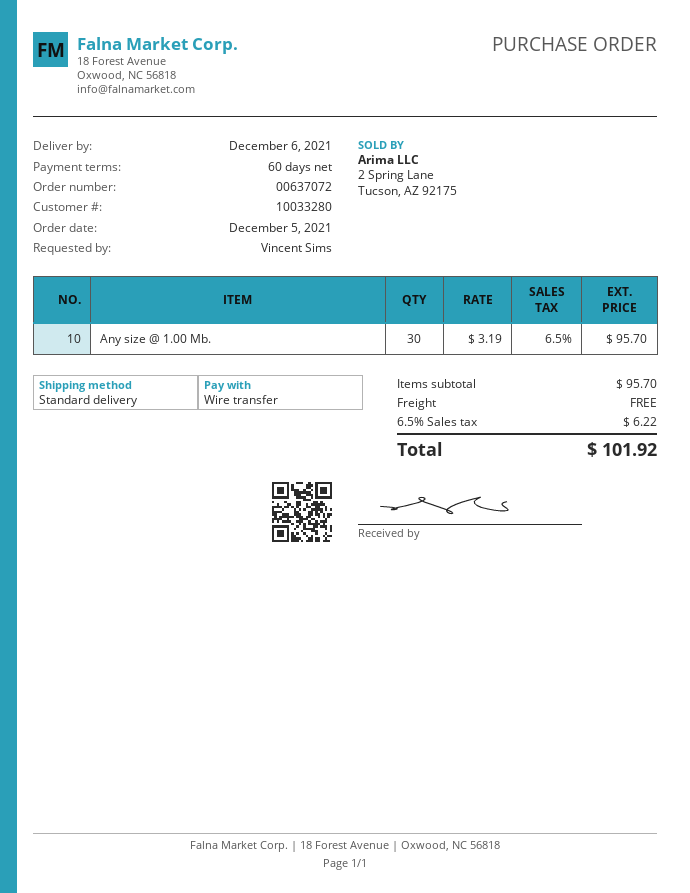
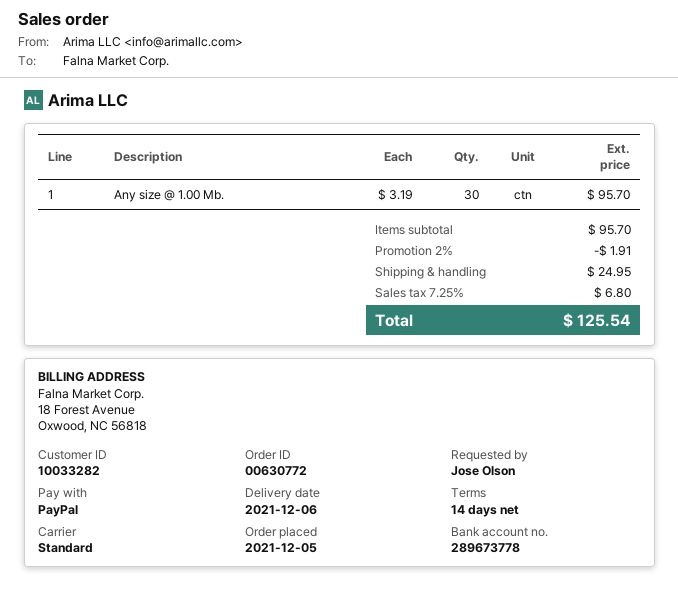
order number: 00637072 -> 00630772
payment terms: 60 days -> 14 days
customer number: 10033280 -> 10033282
ordered by: Vincent Sims -> Jose Olson
payment method: bank transfer -> PayPal
discount: none -> 2% = 1.91
shipping: 0.00 -> 24.95
tax: 6.5% = 6.22 -> 7.25% = 6.80
total: 101.92 -> 125.54

